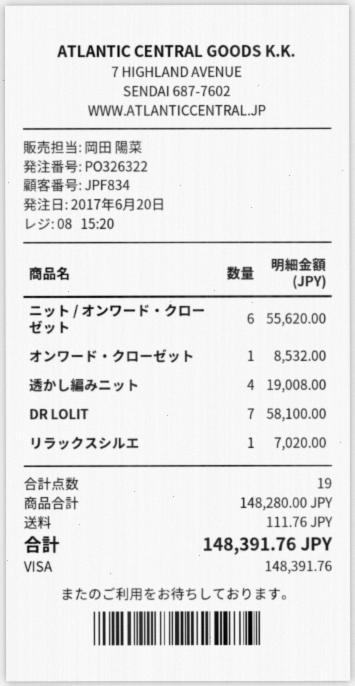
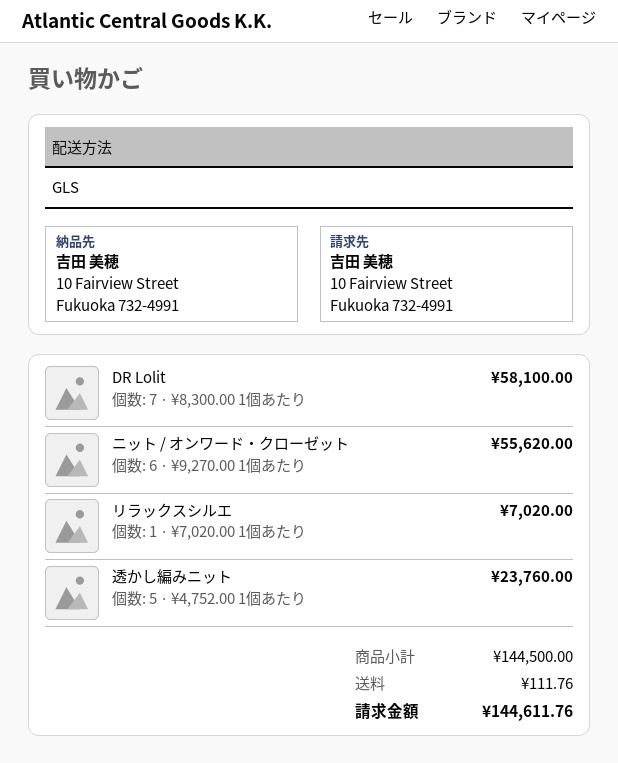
オンワード・クローゼット: 1 for 8532.00 -> none
透かし編みニット: 4 for 19008.00 -> 5 for 23760.00
subtotal: 148280.00 -> 144500.00
total: 148391.76 -> 144611.76

